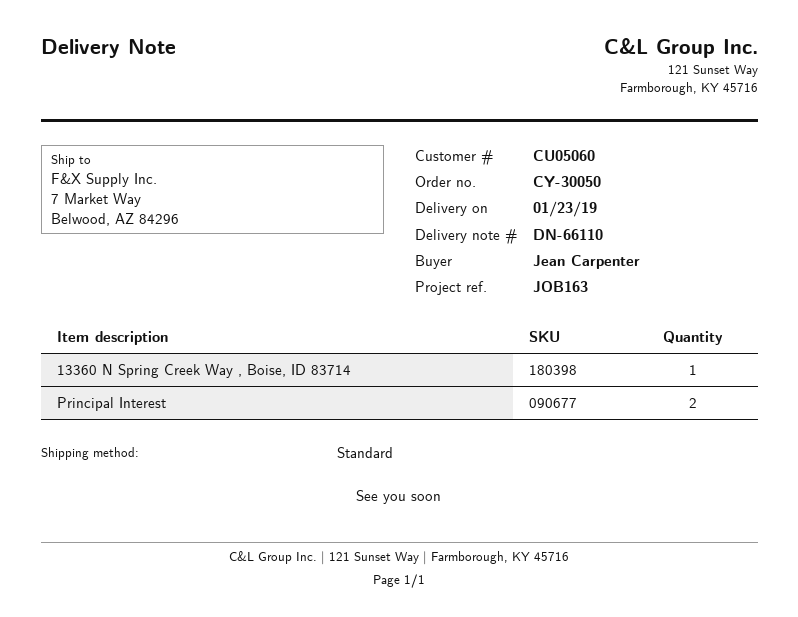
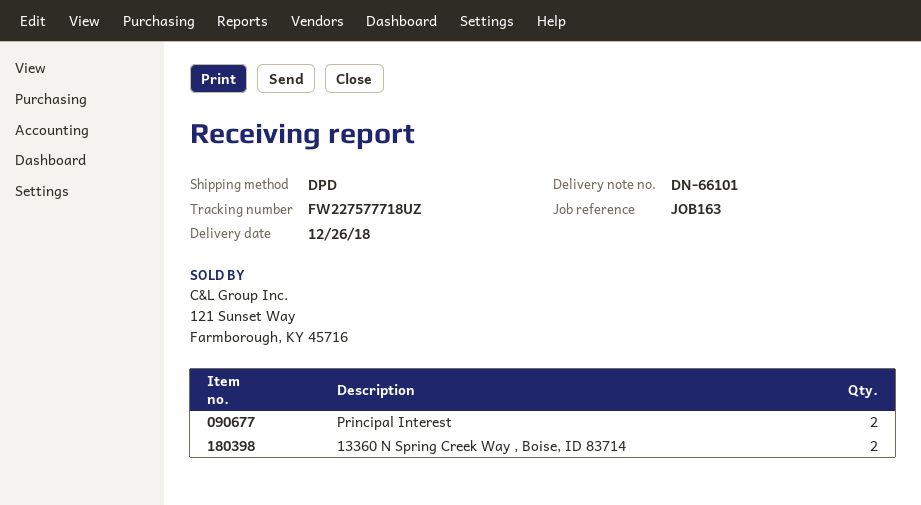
delivery note number: DN-66110 -> DN-66101
delivery date: 2019-01-23 -> 2018-12-26
shipping method: standard -> DPD
13360 N Spring Creek Way , Boise, ID 83714: 1 -> 2

